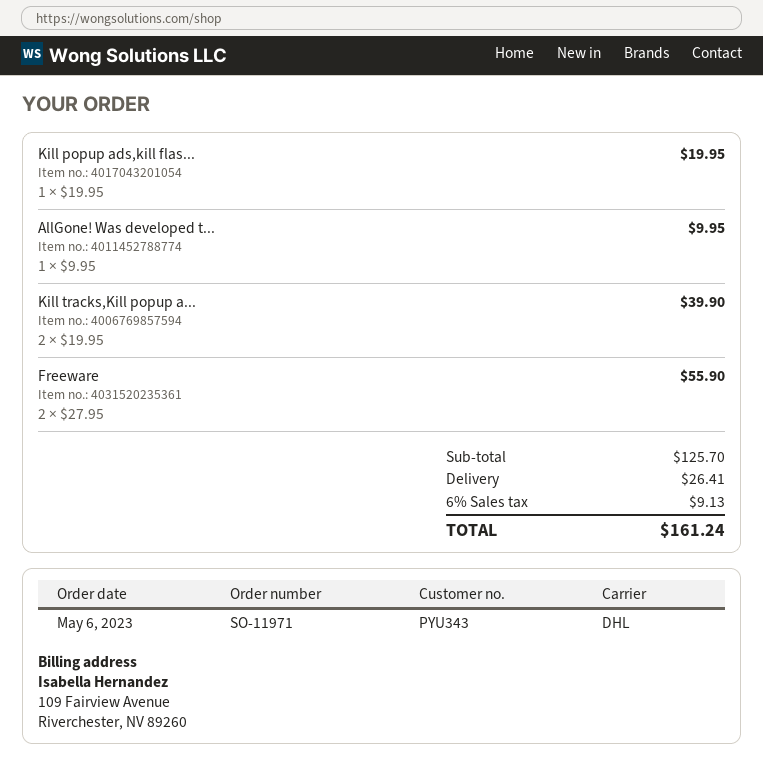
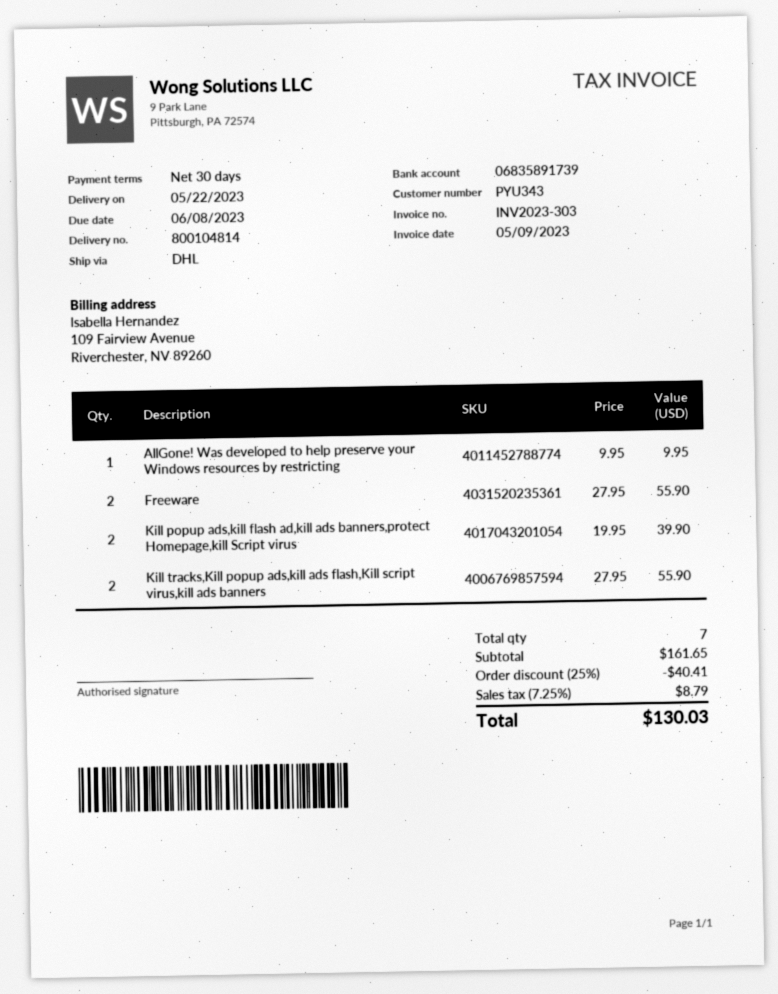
Kill popup ads,kill flas...: 1 x 19.95 = 19.95 -> 2 x 19.95 = 39.90
Kill tracks,Kill popup a...: 2 x 19.95 = 39.90 -> 2 x 27.95 = 55.90
subtotal: 125.70 -> 161.65
discount: none -> 25% = 40.41
shipping: 26.41 -> none
tax: 6% = 9.13 -> 7.25% = 8.79
total: 161.24 -> 130.03

